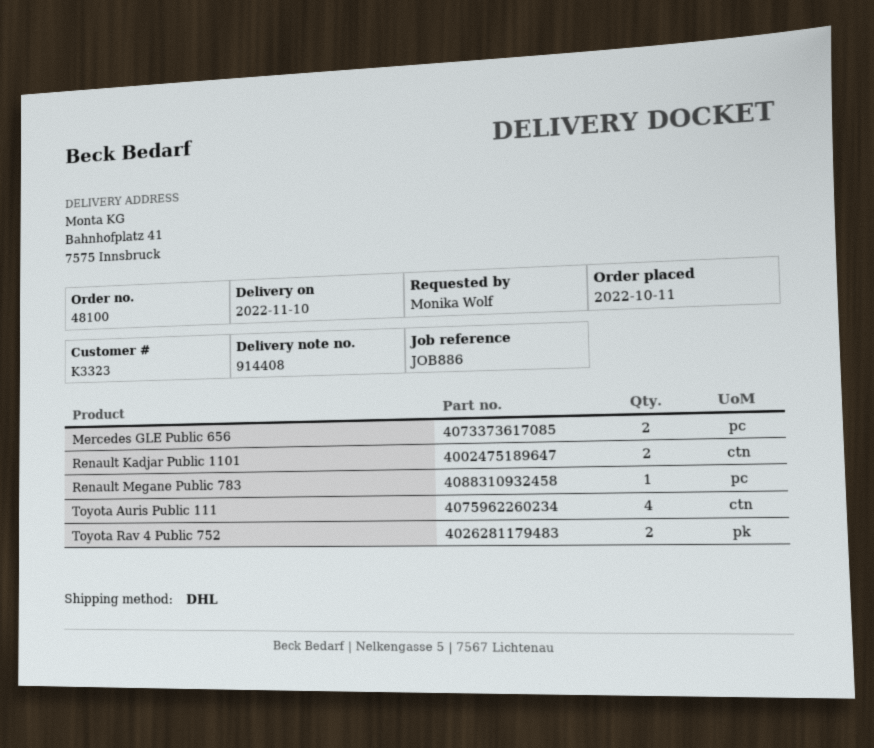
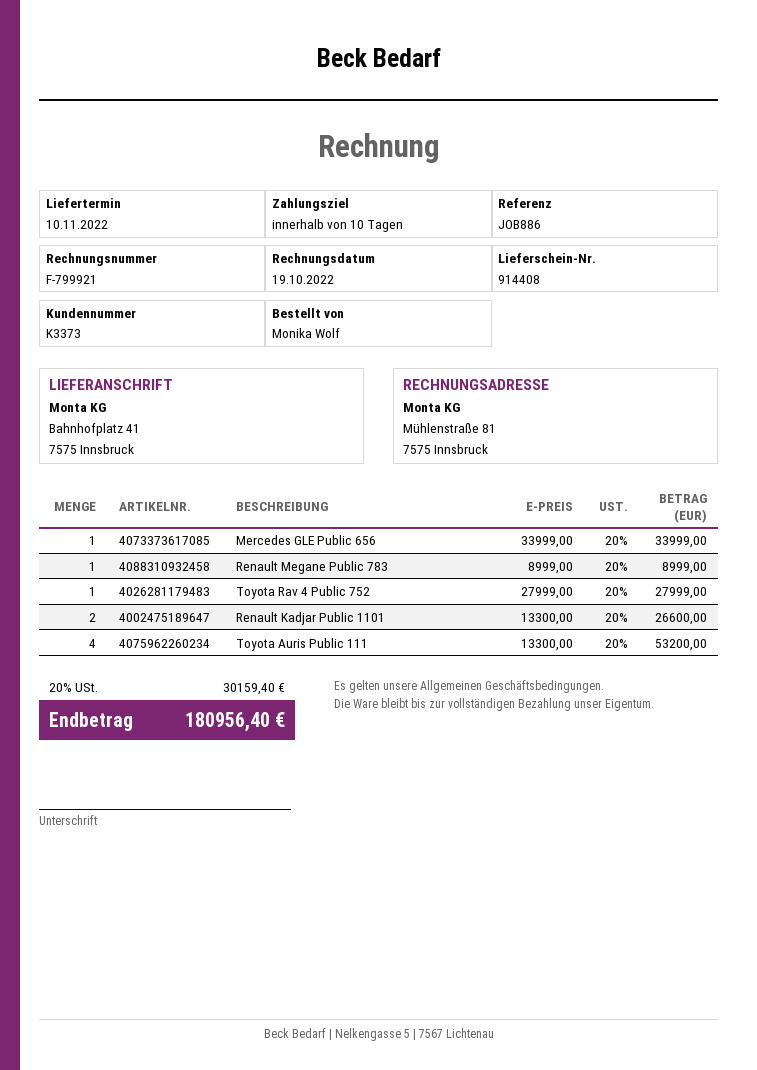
customer number: K3323 -> K3373
Mercedes GLE Public 656: 2 -> 1
Toyota Rav 4 Public 752: 2 -> 1

